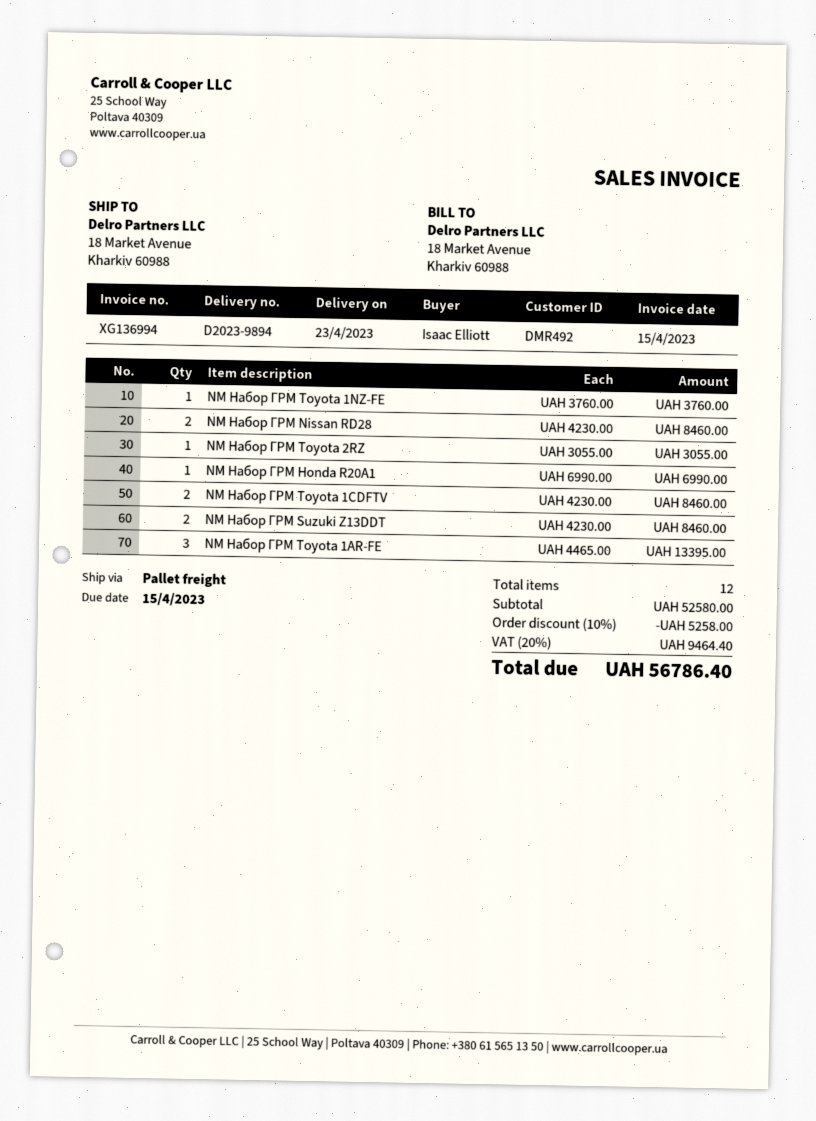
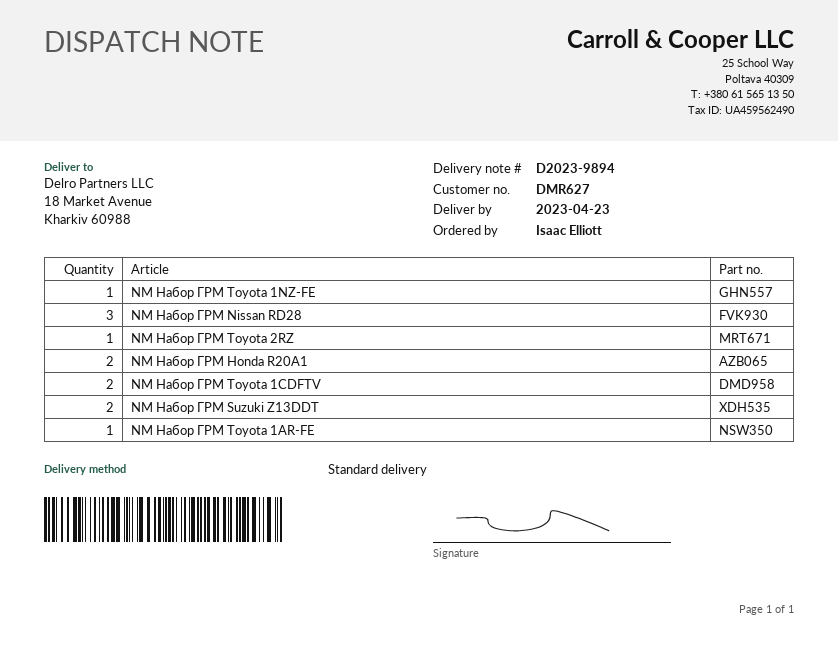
customer number: DMR492 -> DMR627
shipping method: pallet freight -> standard
NM Набор ГРМ Nissan RD28: 2 -> 3
NM Набор ГРМ Honda R20A1: 1 -> 2
NM Набор ГРМ Toyota 1AR-FE: 3 -> 1

